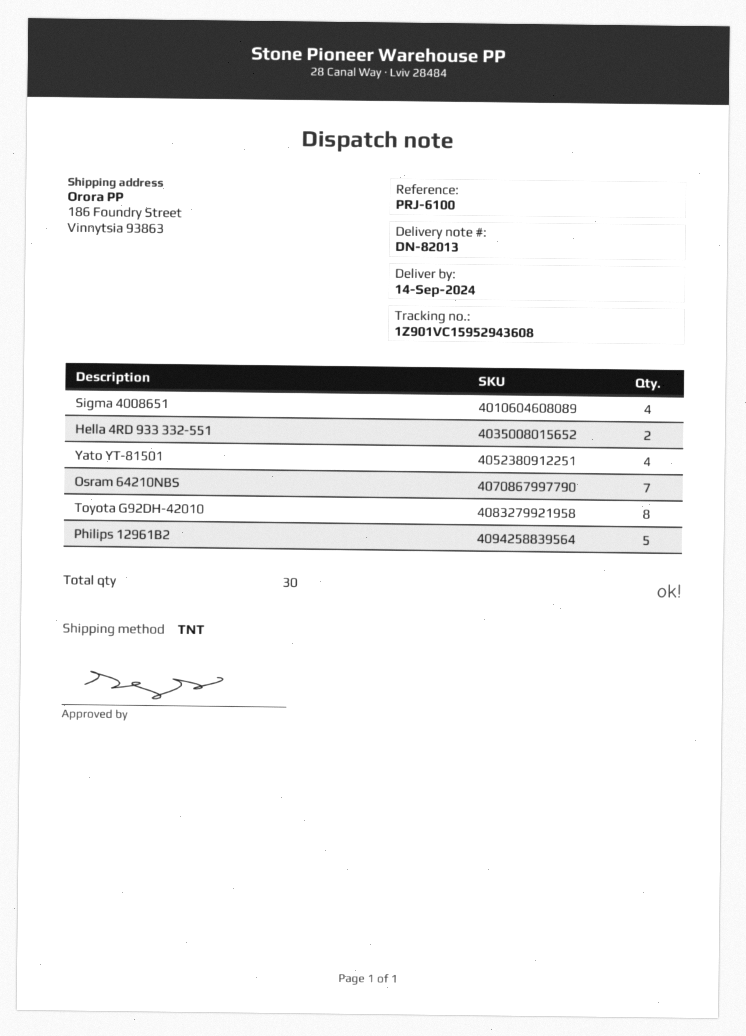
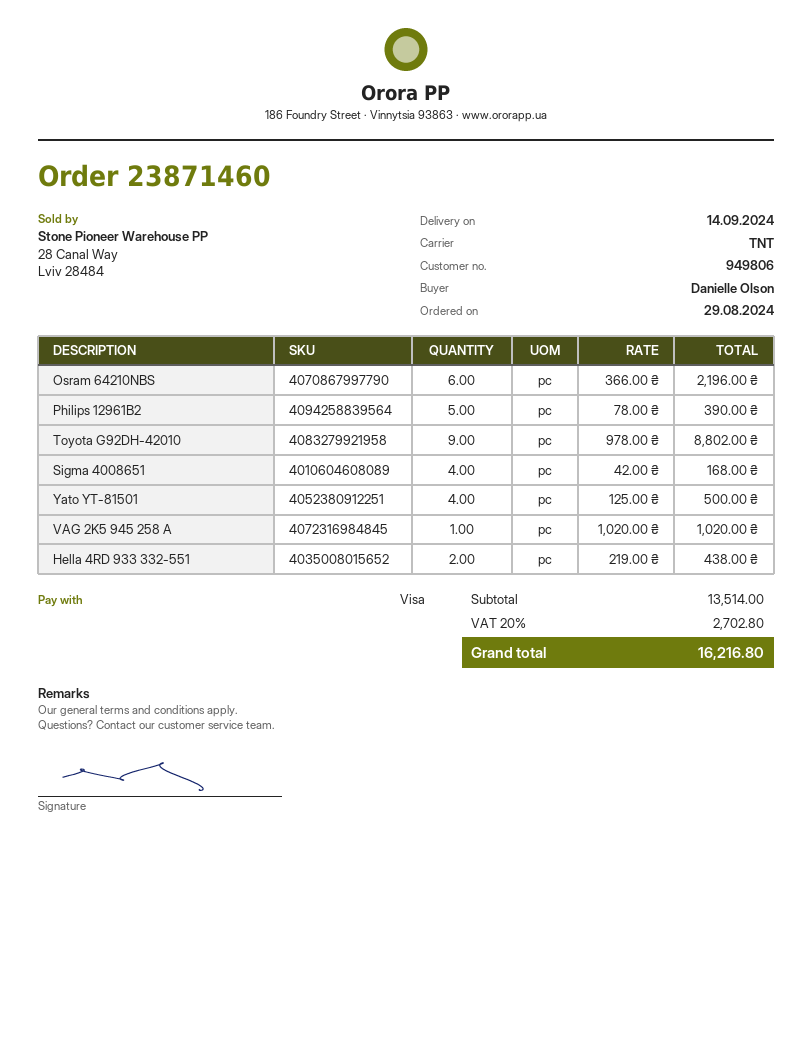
Osram 64210NBS: 7 -> 6
Toyota G92DH-42010: 8 -> 9
VAG 2K5 945 258 A: none -> 1

